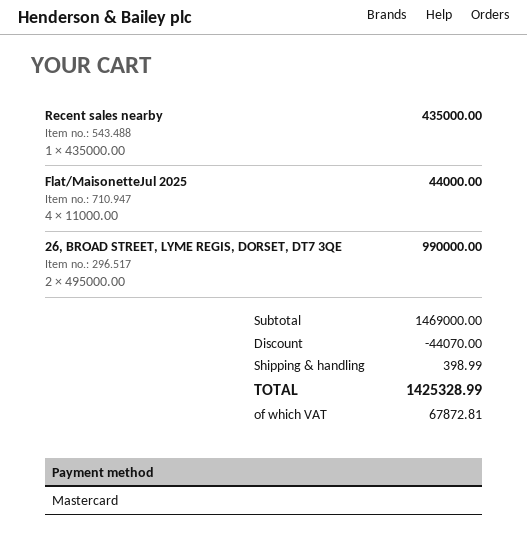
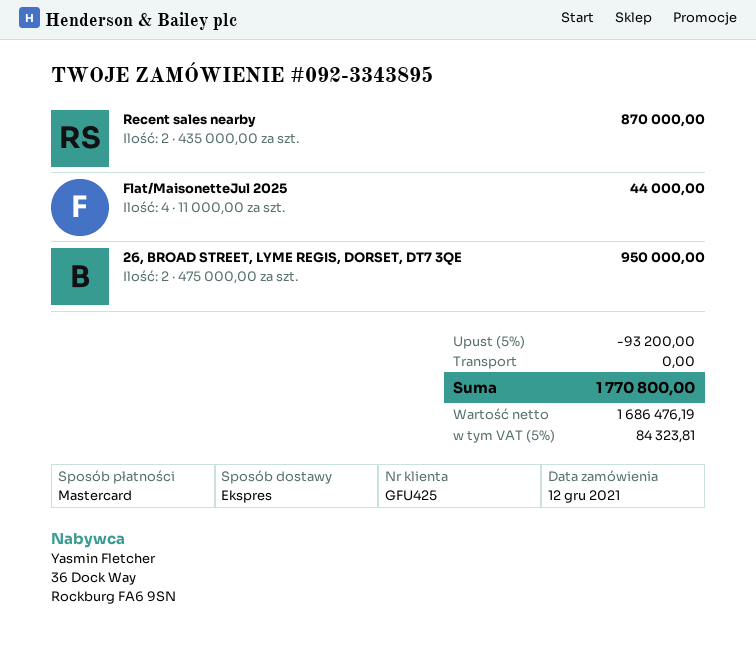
Recent sales nearby: 1 x 435000.00 = 435000.00 -> 2 x 435000.00 = 870000.00
26, BROAD STREET, LYME REGIS, DORSET, DT7 3QE: 2 x 495000.00 = 990000.00 -> 2 x 475000.00 = 950000.00
discount: 44070.00 -> 93200.00
shipping: 398.99 -> 0.00
tax: 67872.81 -> 84323.81
total: 1425328.99 -> 1770800.00

